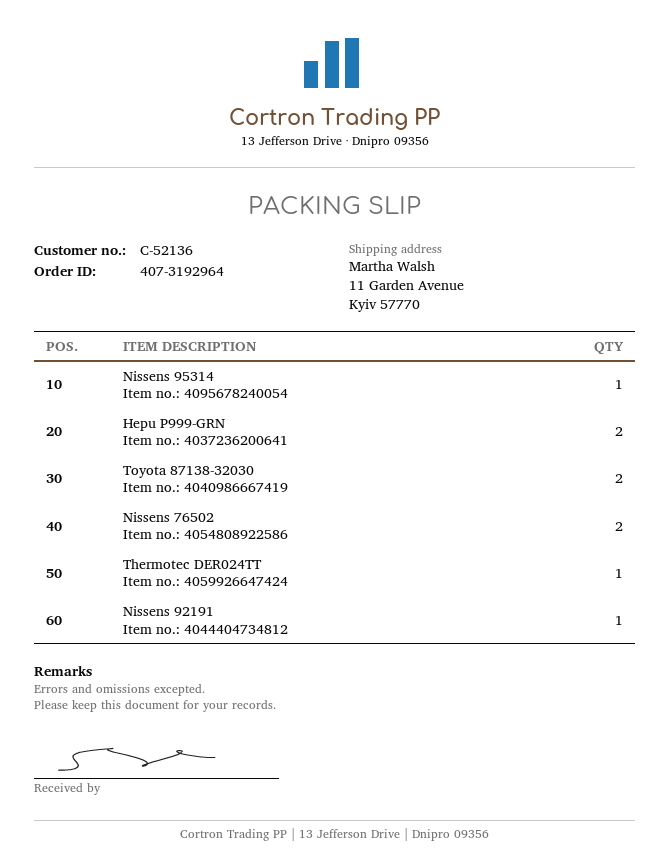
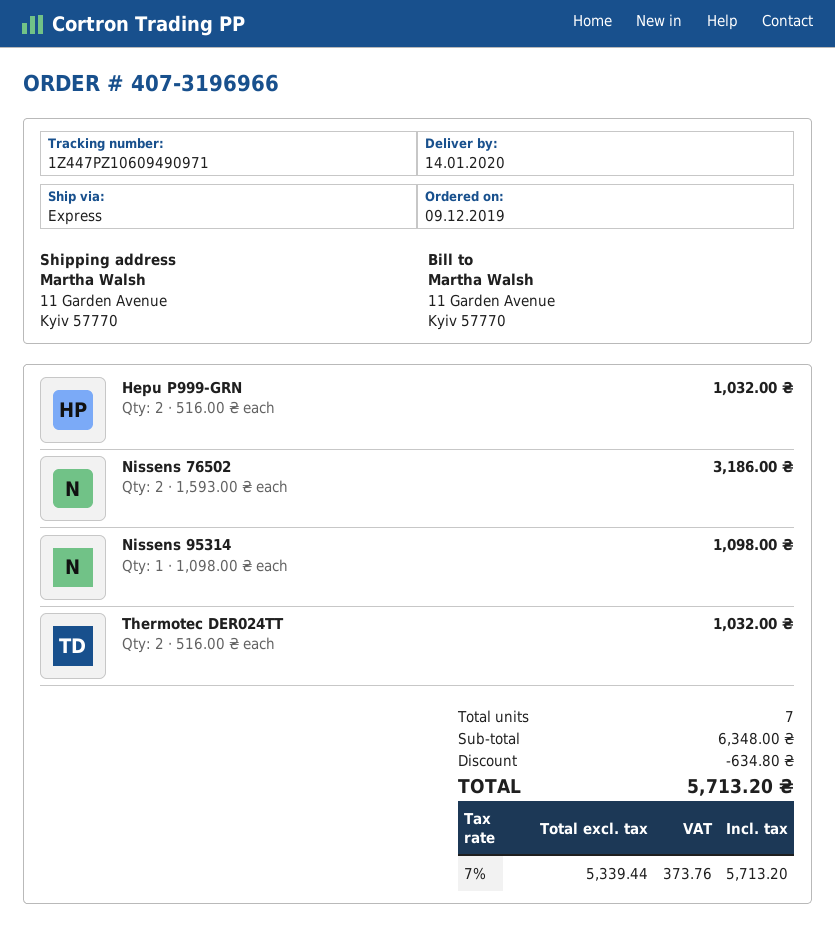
order number: 407-3192964 -> 407-3196966
Toyota 87138-32030: 2 -> none
Thermotec DER024TT: 1 -> 2
Nissens 92191: 1 -> none

